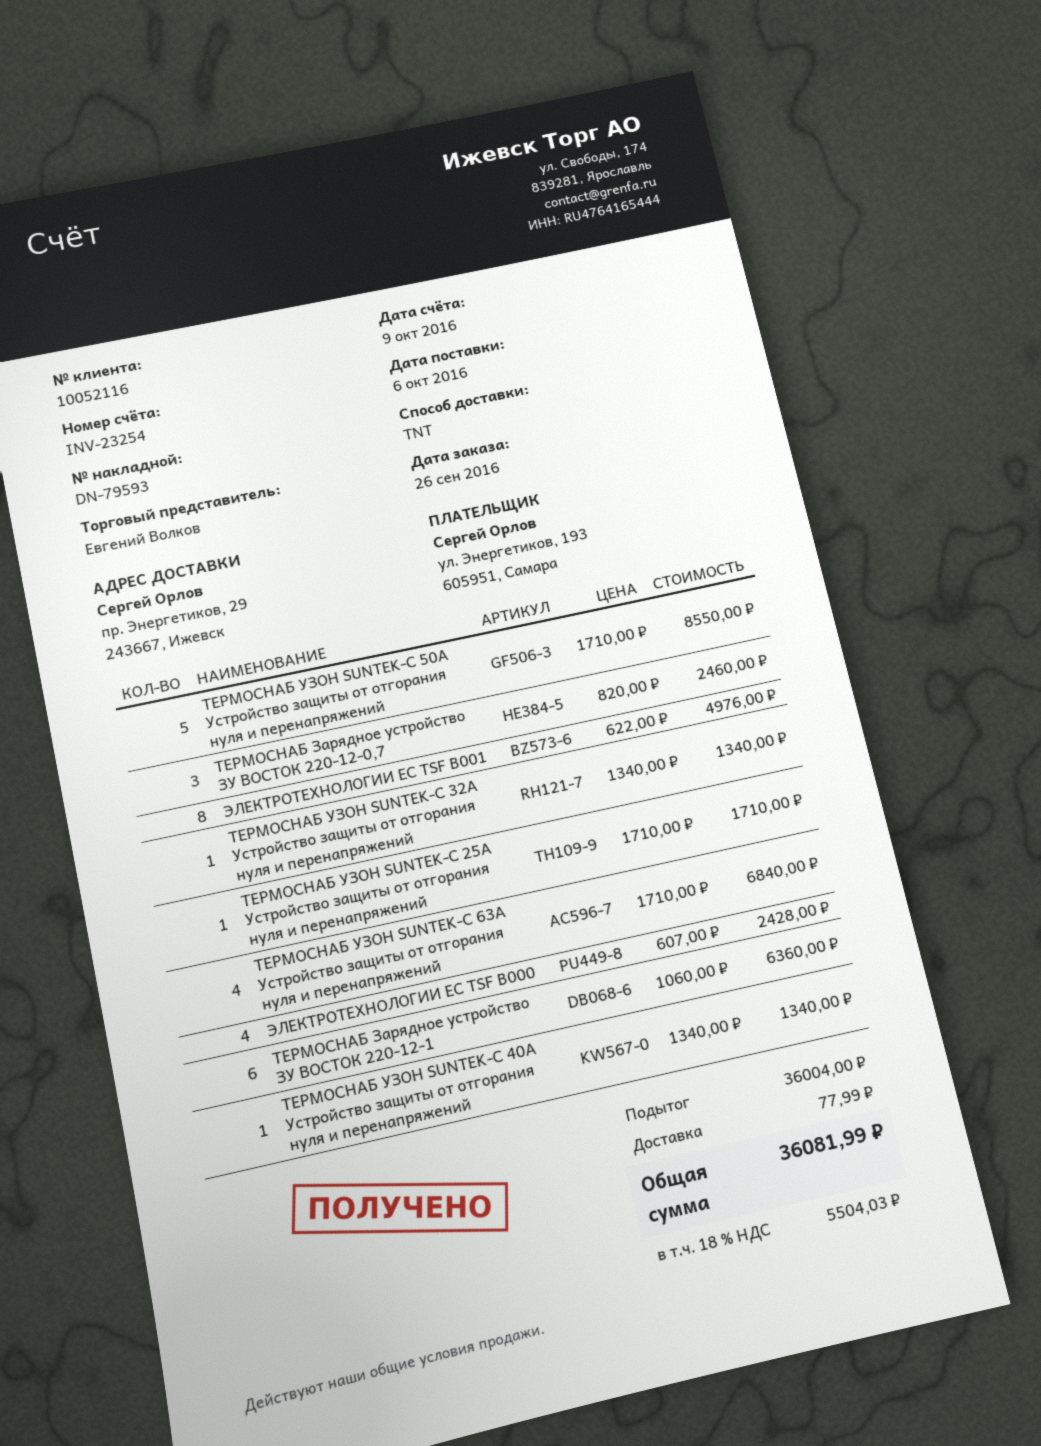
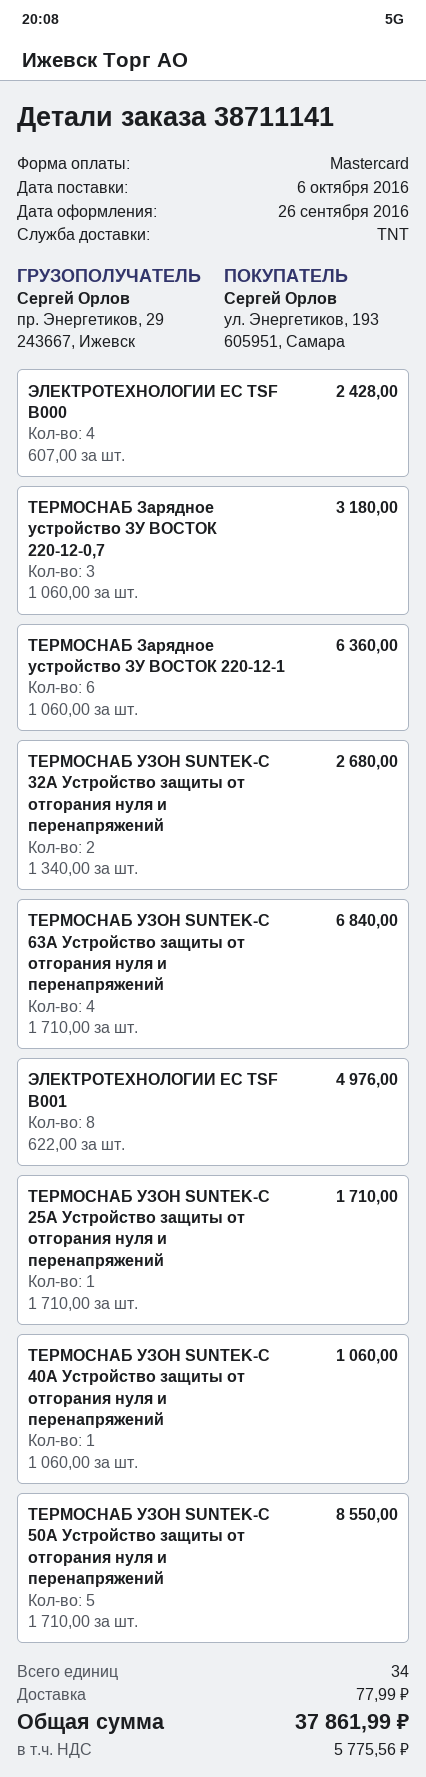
ТЕРМОСНАБ Зарядное устройство ЗУ ВОСТОК 220-12-0,7: 3 x 820.00 = 2460.00 -> 3 x 1060.00 = 3180.00
ТЕРМОСНАБ УЗОН SUNTEK-C 32А Устройство защиты от отгорания нуля и перенапряжений: 1 x 1340.00 = 1340.00 -> 2 x 1340.00 = 2680.00
ТЕРМОСНАБ УЗОН SUNTEK-C 40А Устройство защиты от отгорания нуля и перенапряжений: 1 x 1340.00 = 1340.00 -> 1 x 1060.00 = 1060.00
tax: 5504.03 -> 5775.56
total: 36081.99 -> 37861.99

